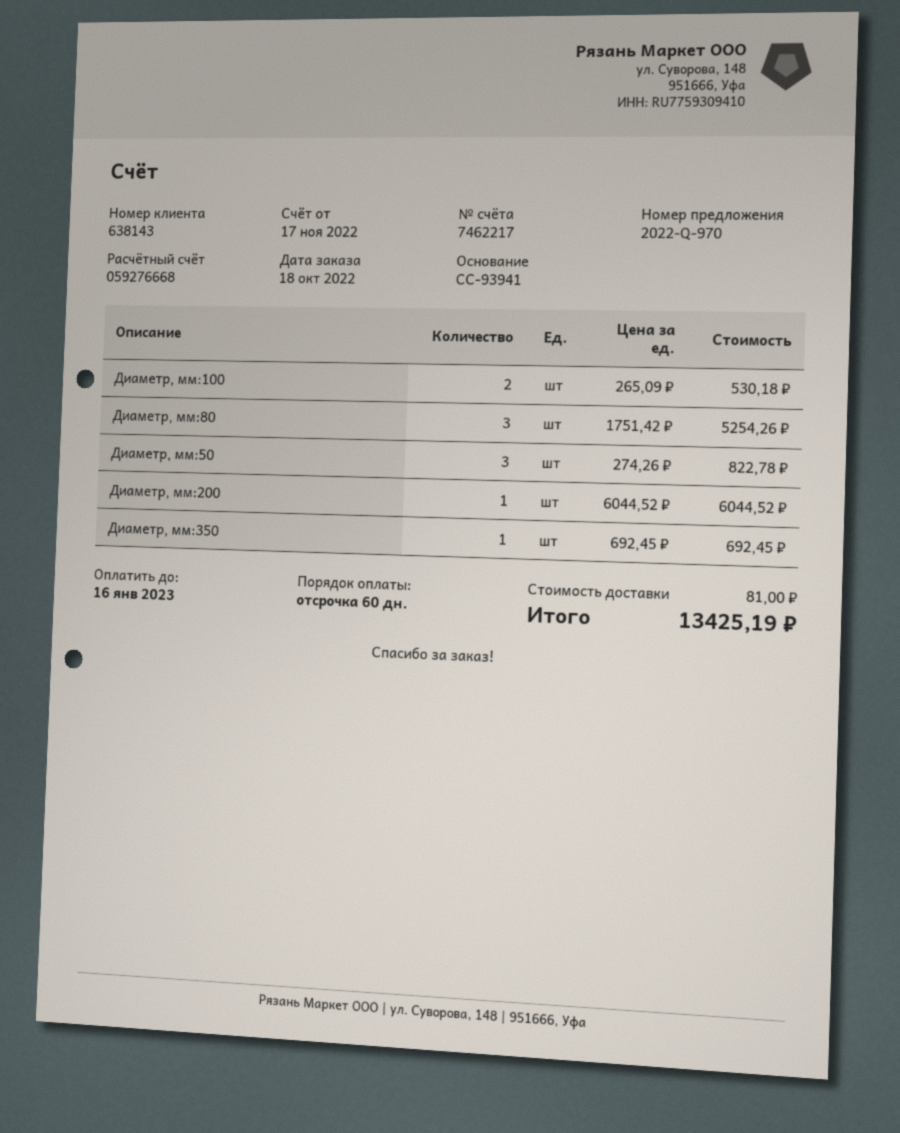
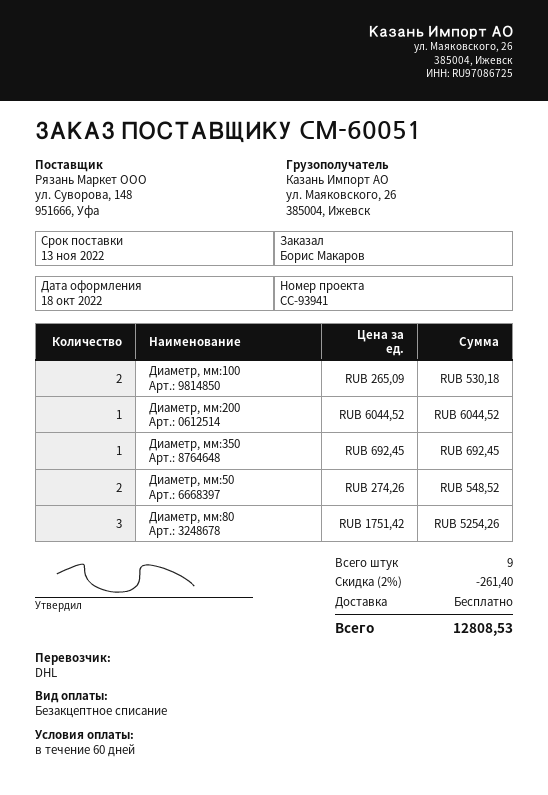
Диаметр, мм:50: 3 x 274.26 = 822.78 -> 2 x 274.26 = 548.52
discount: none -> 2% = 261.40
shipping: 81.00 -> 0.00
total: 13425.19 -> 12808.53

